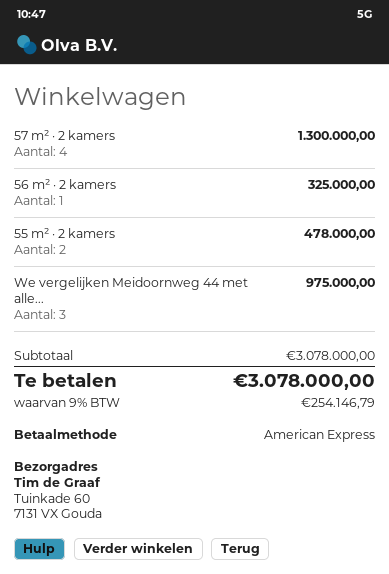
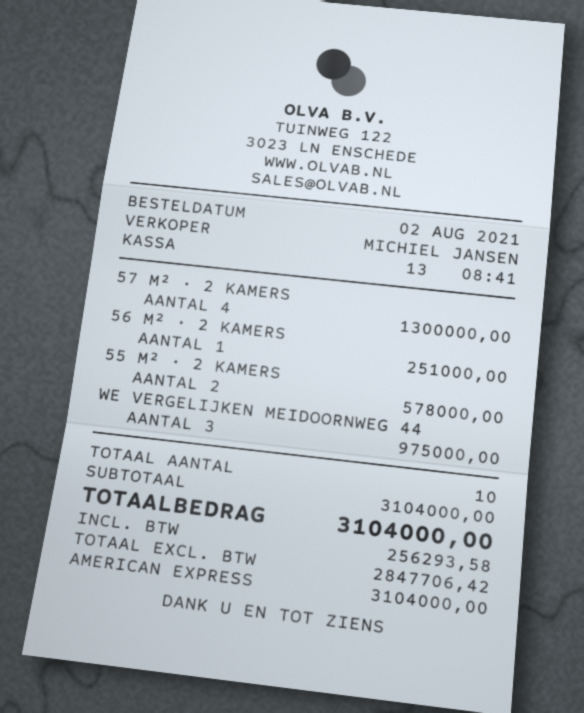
56 m² · 2 kamers: 1 for 325000.00 -> 1 for 251000.00
55 m² · 2 kamers: 2 for 478000.00 -> 2 for 578000.00
subtotal: 3078000.00 -> 3104000.00
tax: 254146.79 -> 256293.58
total: 3078000.00 -> 3104000.00

